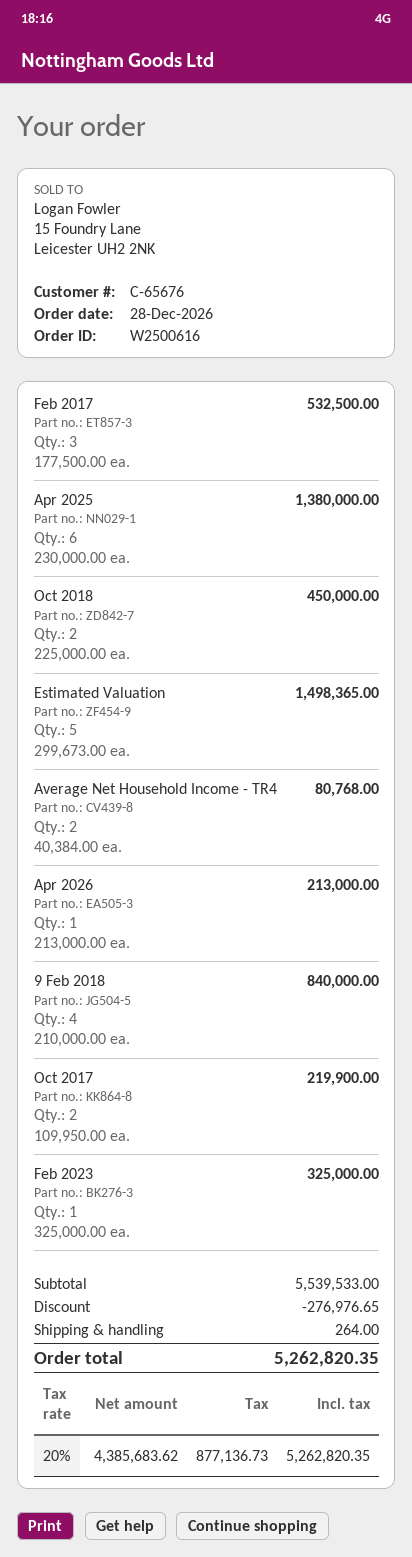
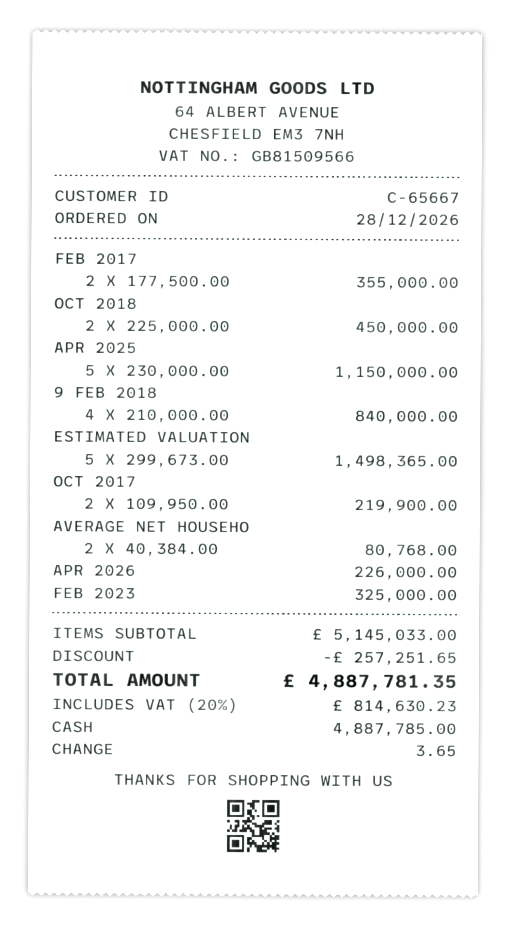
customer number: C-65676 -> C-65667
Feb 2017: 3 x 177500.00 = 532500.00 -> 2 x 177500.00 = 355000.00
Apr 2025: 6 x 230000.00 = 1380000.00 -> 5 x 230000.00 = 1150000.00
Apr 2026: 1 x 213000.00 = 213000.00 -> 1 x 226000.00 = 226000.00
subtotal: 5539533.00 -> 5145033.00
discount: 276976.65 -> 257251.65
shipping: 264.00 -> none
tax: 20% = 877136.73 -> 20% = 814630.23
total: 5262820.35 -> 4887781.35

